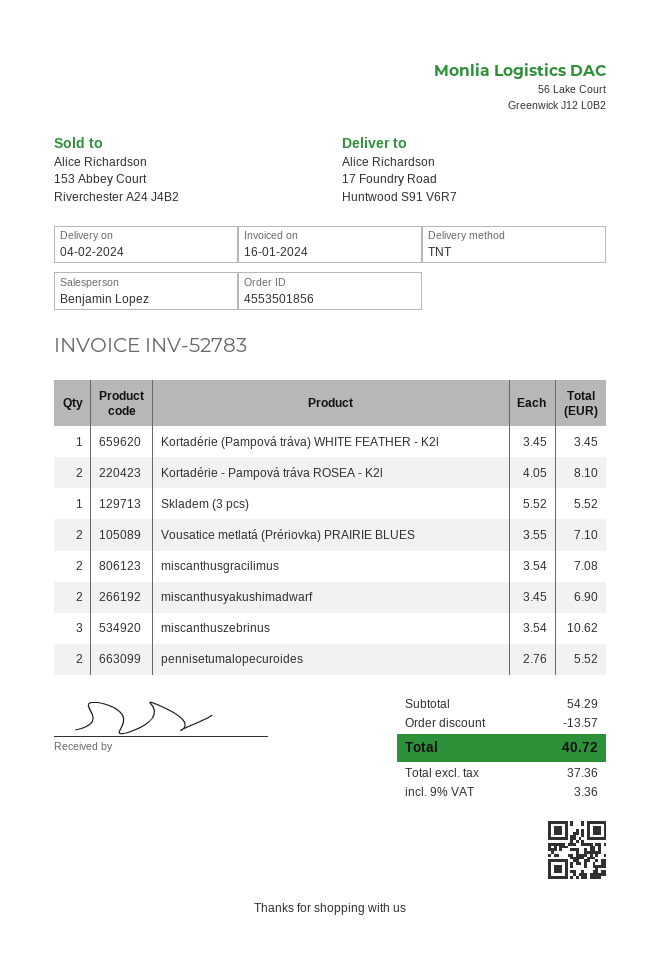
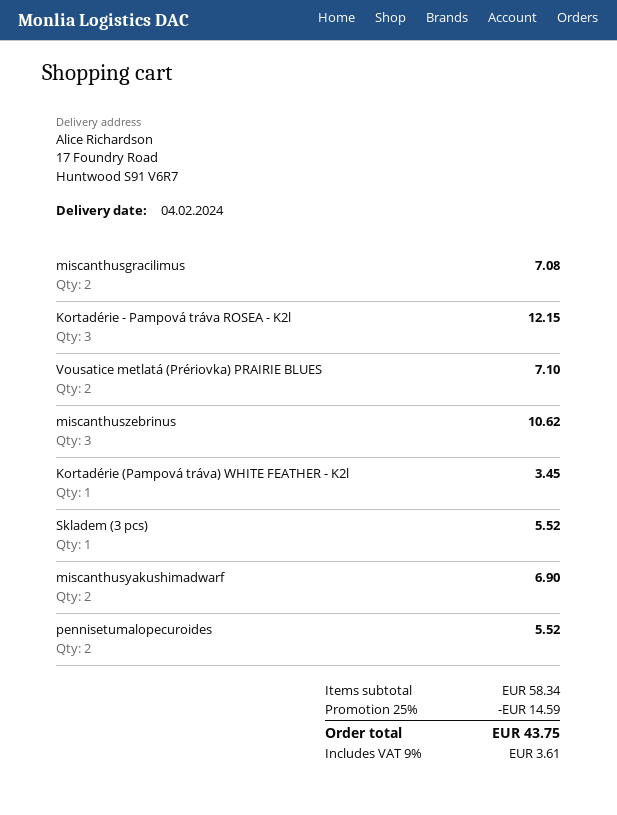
Kortadérie - Pampová tráva ROSEA - K2l: 2 for 8.10 -> 3 for 12.15
subtotal: 54.29 -> 58.34
discount: 13.57 -> 14.59
tax: 9% = 3.36 -> 9% = 3.61
total: 40.72 -> 43.75

